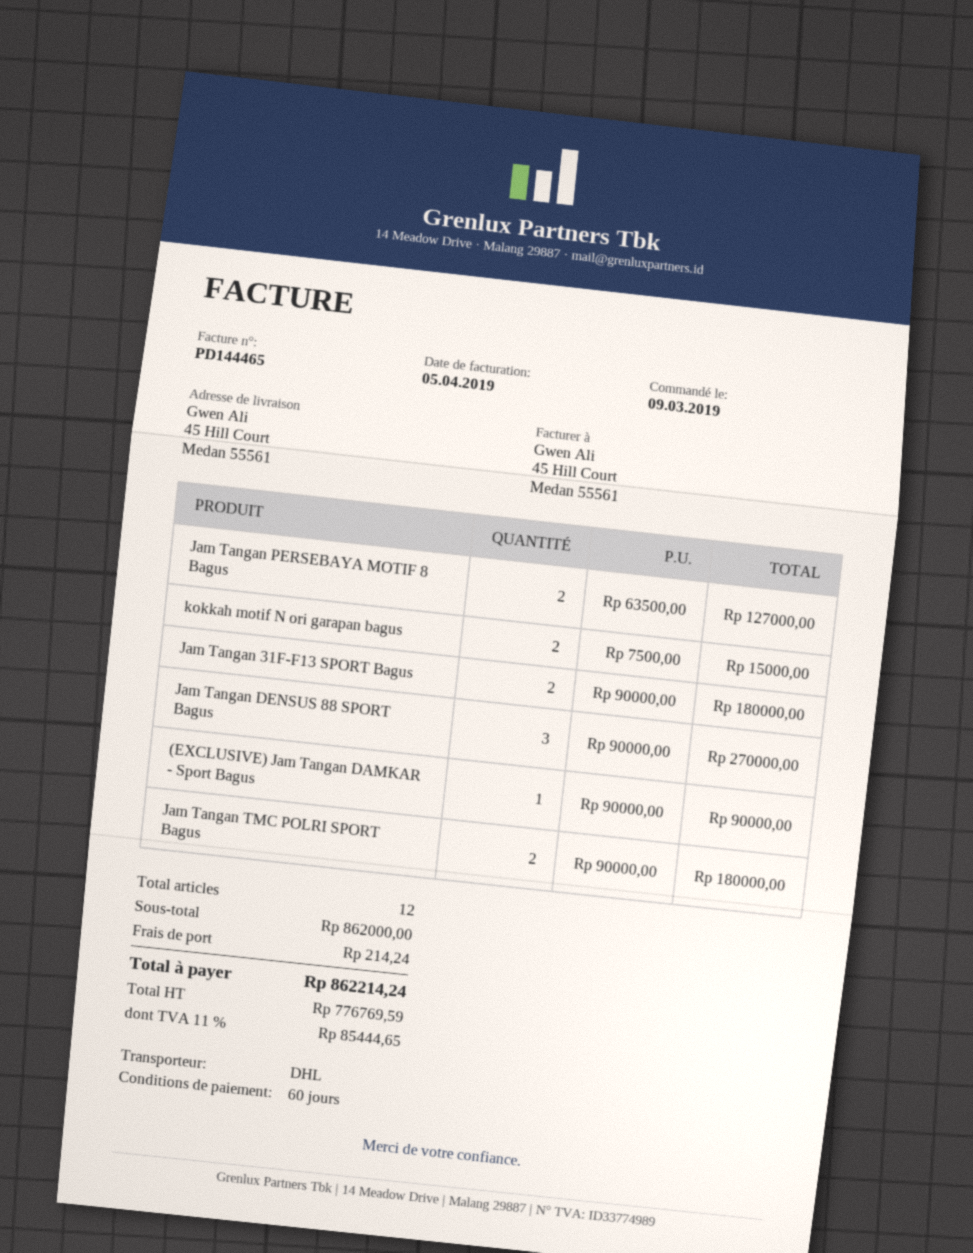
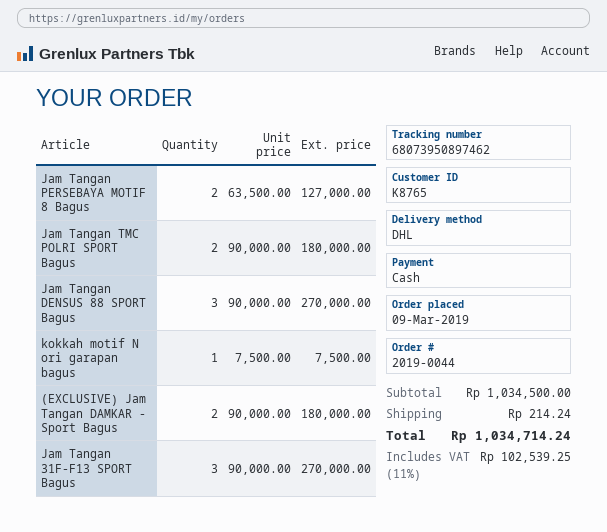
kokkah motif N ori garapan bagus: 2 x 7500.00 = 15000.00 -> 1 x 7500.00 = 7500.00
Jam Tangan 31F-F13 SPORT Bagus: 2 x 90000.00 = 180000.00 -> 3 x 90000.00 = 270000.00
(EXCLUSIVE) Jam Tangan DAMKAR - Sport Bagus: 1 x 90000.00 = 90000.00 -> 2 x 90000.00 = 180000.00
subtotal: 862000.00 -> 1034500.00
tax: 11% = 85444.65 -> 11% = 102539.25
total: 862214.24 -> 1034714.24

